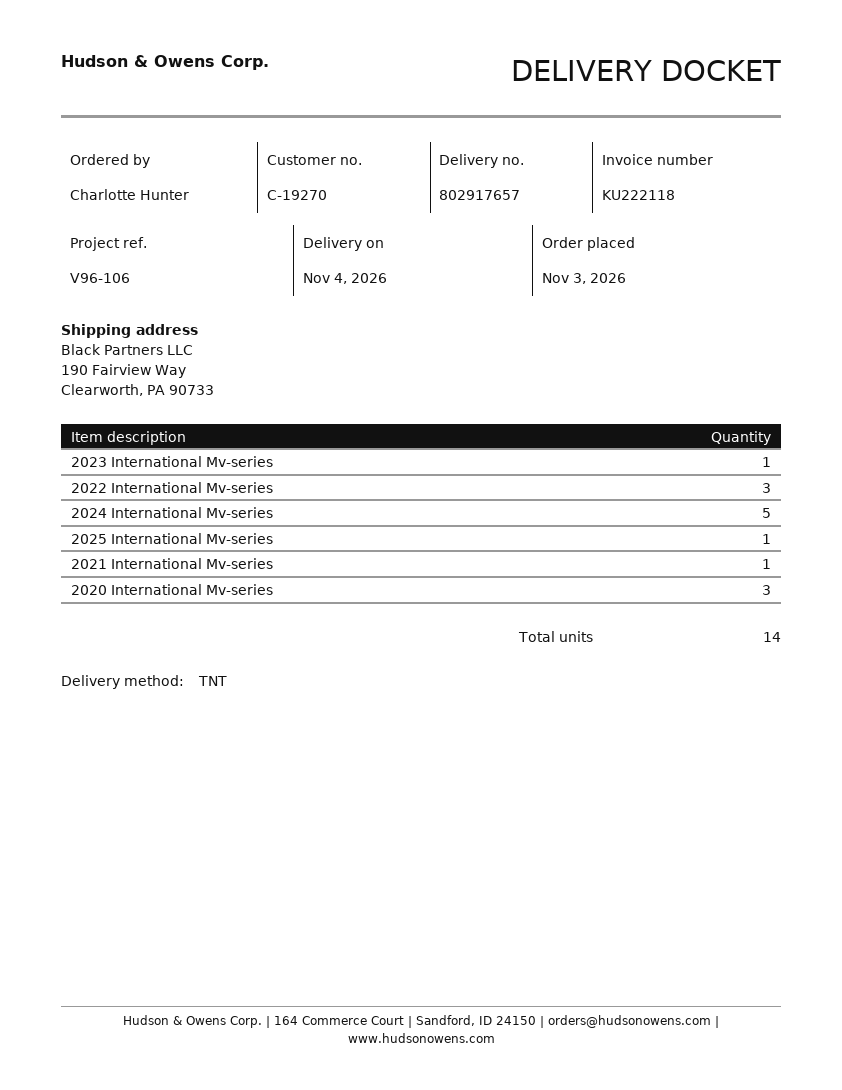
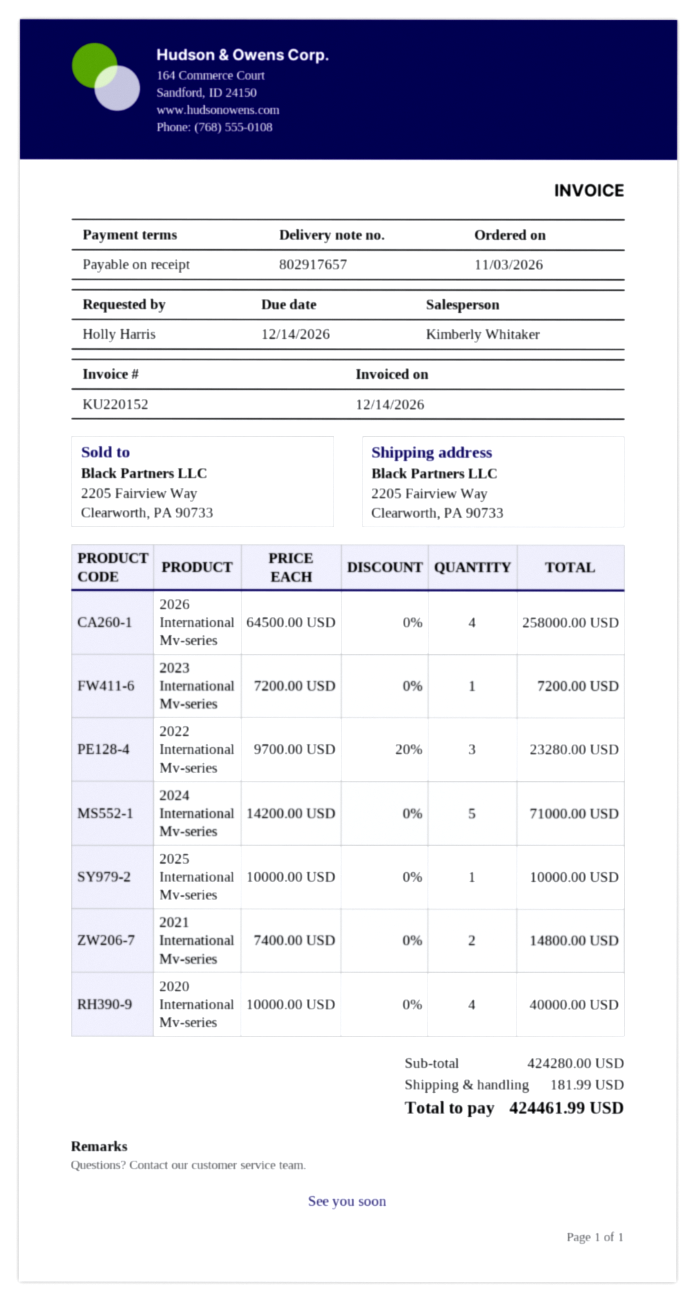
invoice number: KU222118 -> KU220152
ordered by: Charlotte Hunter -> Holly Harris
ship to: 190 Fairview Way, Clearworth, PA 90733 -> 2205 Fairview Way, Clearworth, PA 90733
2021 International Mv-series: 1 -> 2
2020 International Mv-series: 3 -> 4
2026 International Mv-series: none -> 4

